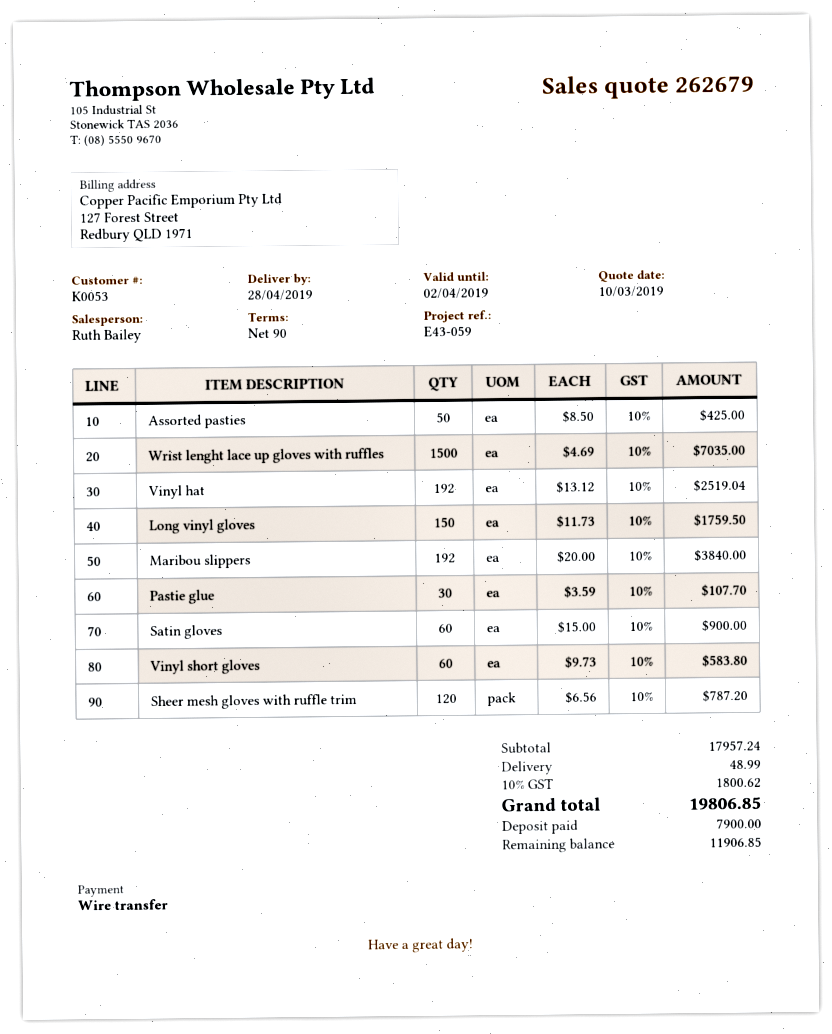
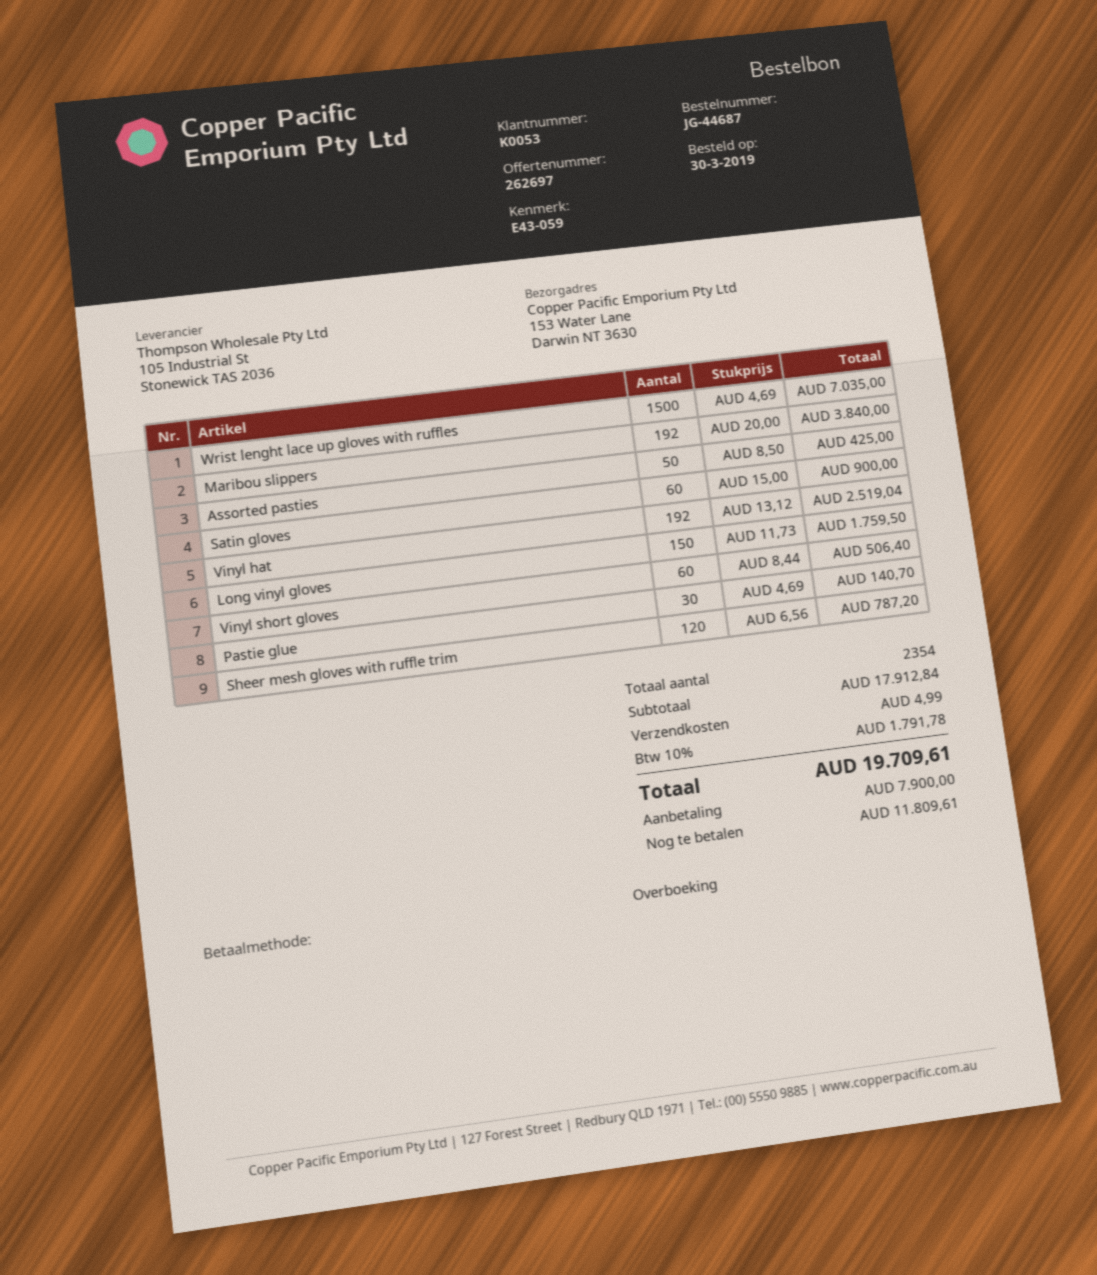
quote number: 262679 -> 262697
Pastie glue: 30 x 3.59 = 107.70 -> 30 x 4.69 = 140.70
Vinyl short gloves: 60 x 9.73 = 583.80 -> 60 x 8.44 = 506.40
subtotal: 17957.24 -> 17912.84
shipping: 48.99 -> 4.99
tax: 10% = 1800.62 -> 10% = 1791.78
total: 19806.85 -> 19709.61
balance: 11906.85 -> 11809.61

